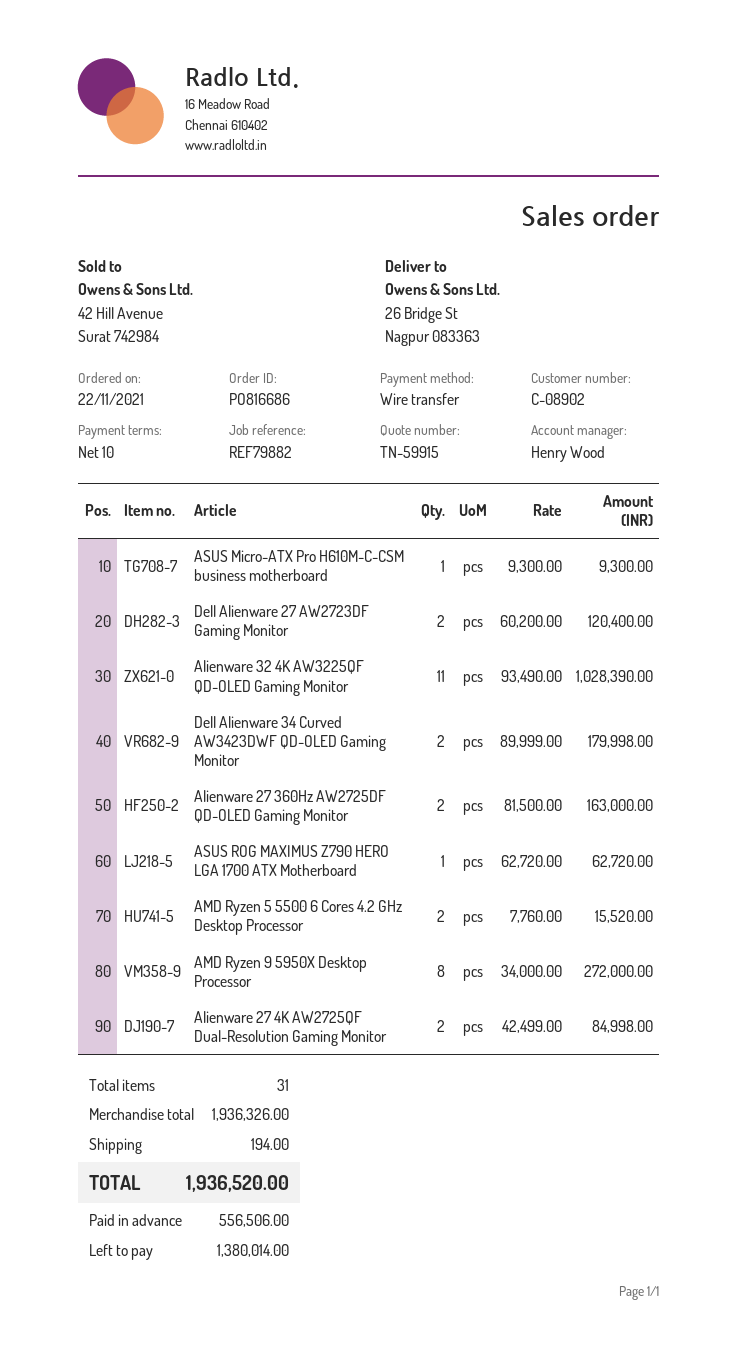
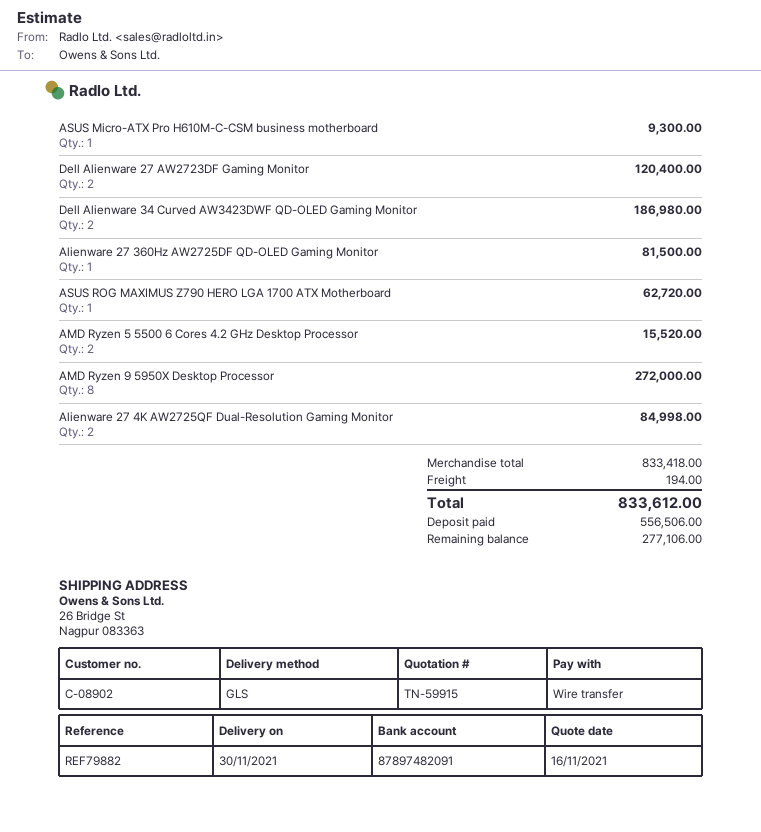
Alienware 32 4K AW3225QF QD-OLED Gaming Monitor: 11 for 1028390.00 -> none
Dell Alienware 34 Curved AW3423DWF QD-OLED Gaming Monitor: 2 for 179998.00 -> 2 for 186980.00
Alienware 27 360Hz AW2725DF QD-OLED Gaming Monitor: 2 for 163000.00 -> 1 for 81500.00
subtotal: 1936326.00 -> 833418.00
total: 1936520.00 -> 833612.00
balance: 1380014.00 -> 277106.00

